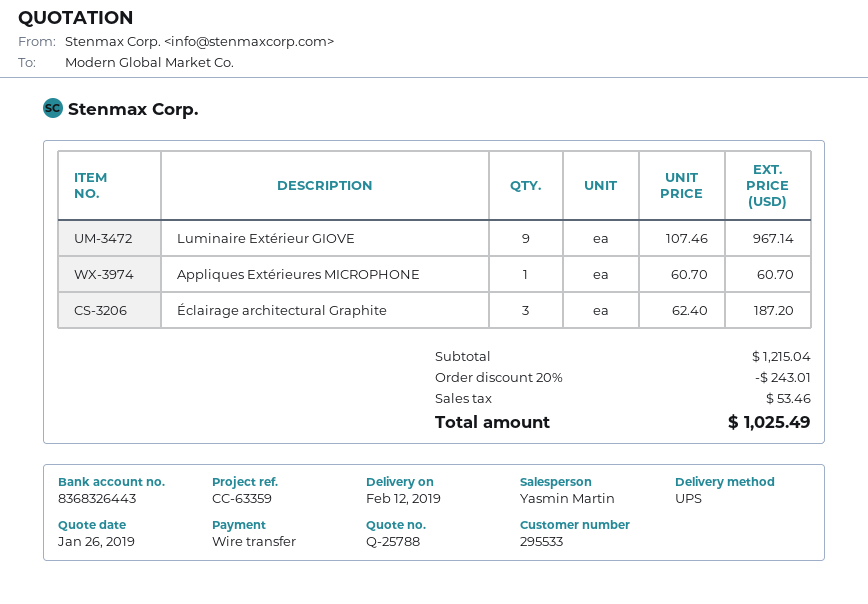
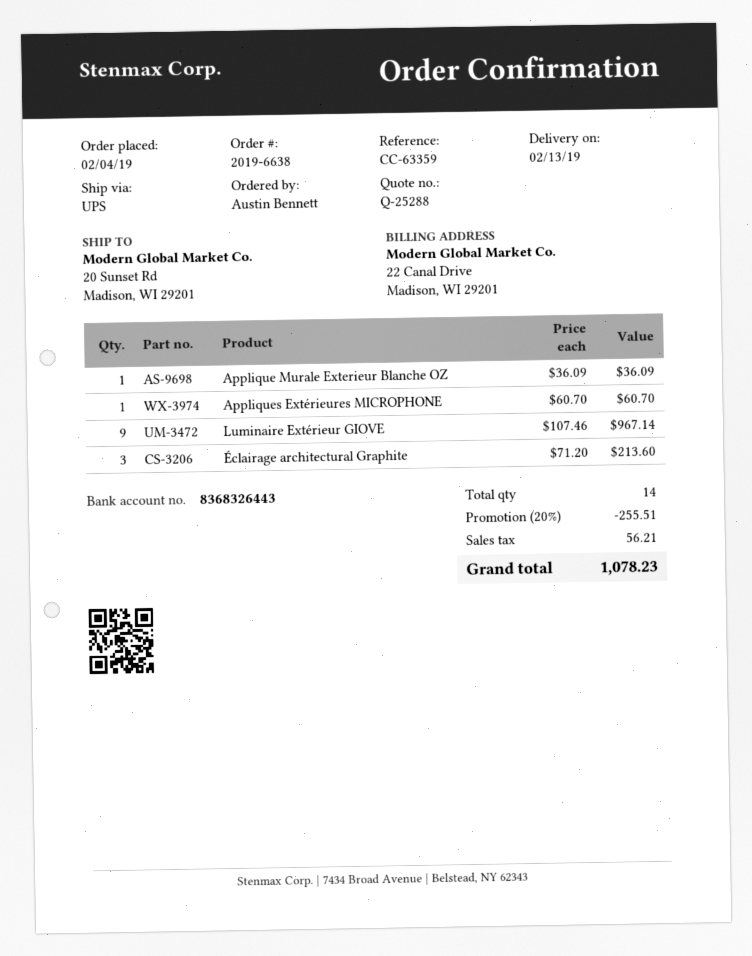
quote number: Q-25788 -> Q-25288
delivery date: 2019-02-12 -> 2019-02-13
Éclairage architectural Graphite: 3 x 62.40 = 187.20 -> 3 x 71.20 = 213.60
Applique Murale Exterieur Blanche OZ: none -> 1 x 36.09 = 36.09
discount: 20% = 243.01 -> 20% = 255.51
tax: 53.46 -> 56.21
total: 1025.49 -> 1078.23

